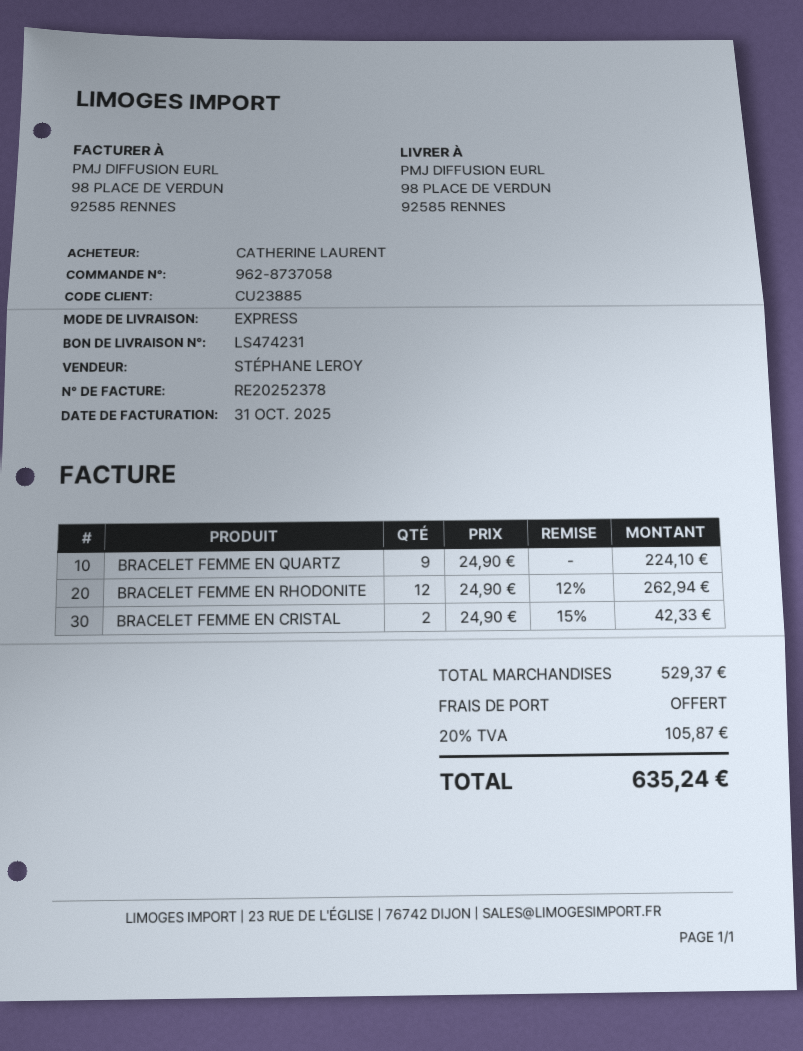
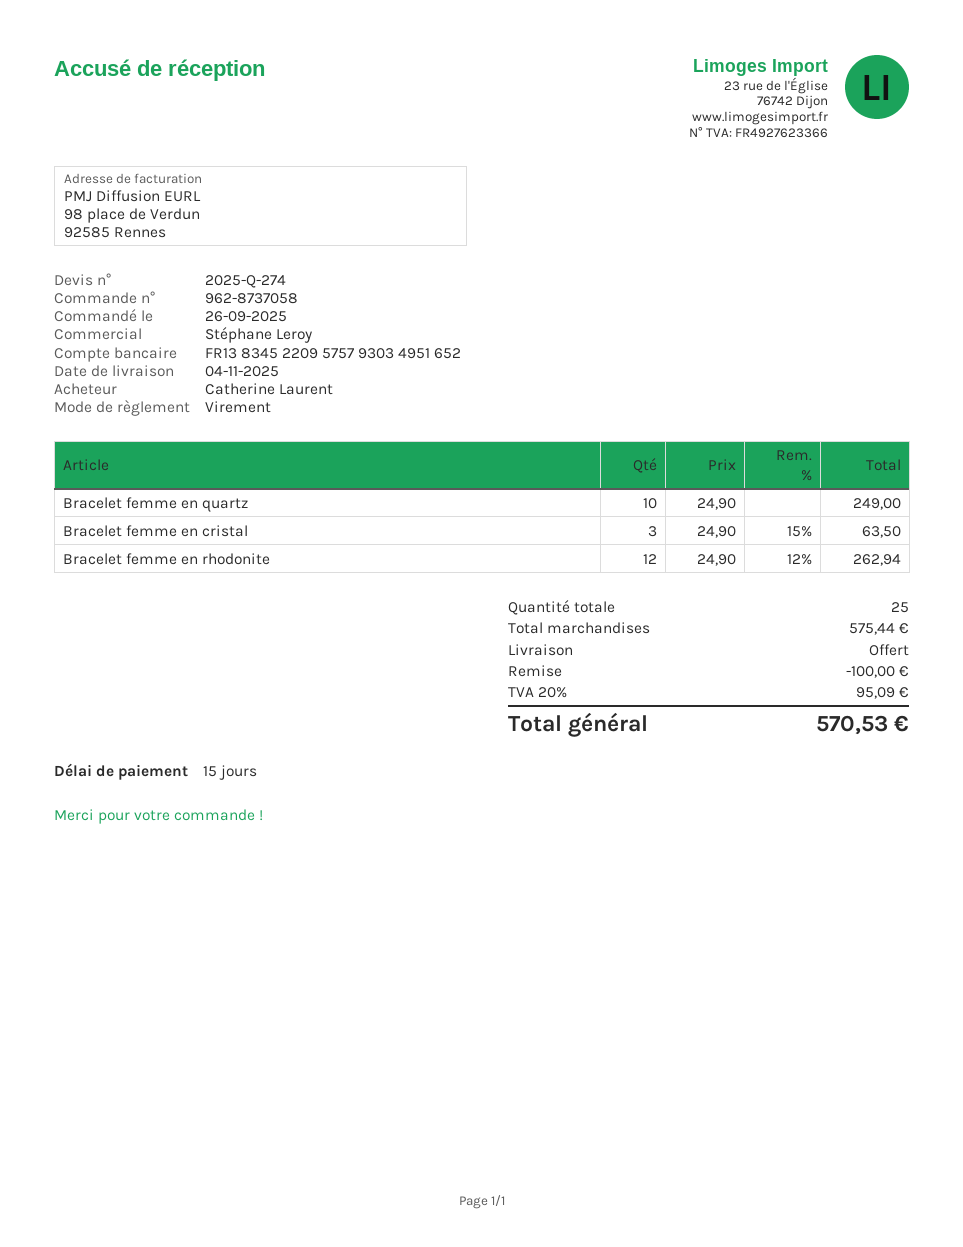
BRACELET FEMME EN QUARTZ: 9 x 24.90 = 224.10 -> 10 x 24.90 = 249.00
BRACELET FEMME EN CRISTAL: 2 x 24.90 - 15% = 42.33 -> 3 x 24.90 - 15% = 63.50
subtotal: 529.37 -> 575.44
discount: none -> 100.00
tax: 20% = 105.87 -> 20% = 95.09
total: 635.24 -> 570.53

